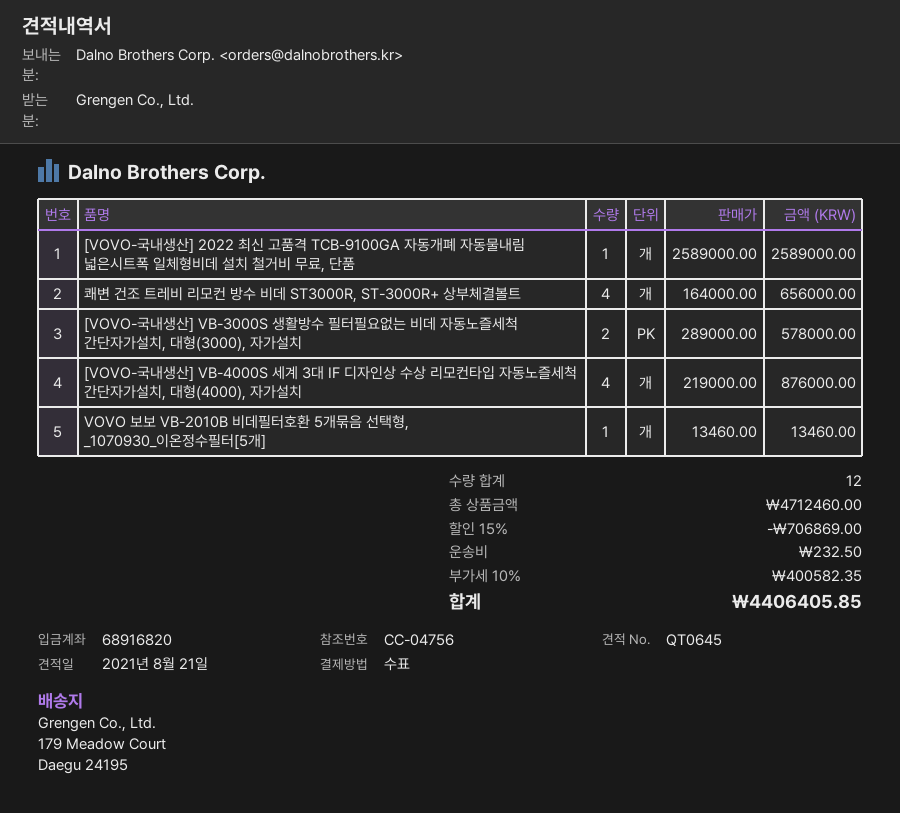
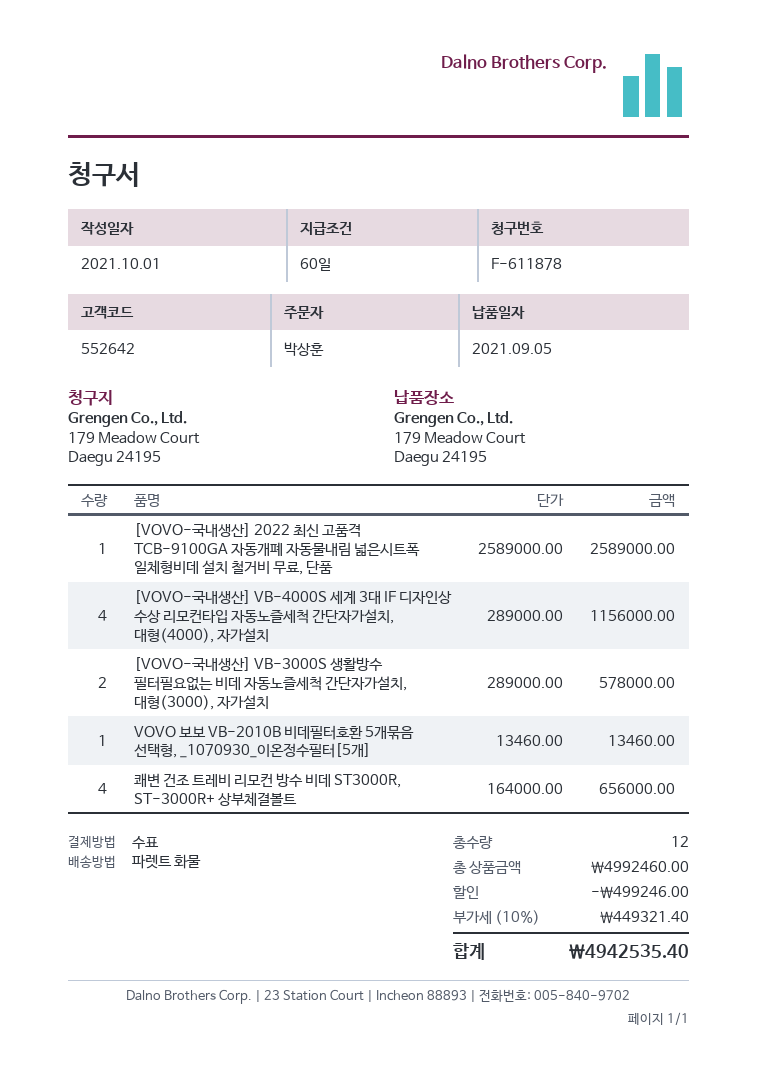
[VOVO-국내생산] VB-4000S 세계 3대 IF 디자인상 수상 리모컨타입 자동노즐세척 간단자가설치, 대형(4000), 자가설치: 4 x 219000.00 = 876000.00 -> 4 x 289000.00 = 1156000.00
subtotal: 4712460.00 -> 4992460.00
discount: 706869.00 -> 499246.00
shipping: 232.50 -> none
tax: 10% = 400582.35 -> 10% = 449321.40
total: 4406405.85 -> 4942535.40

